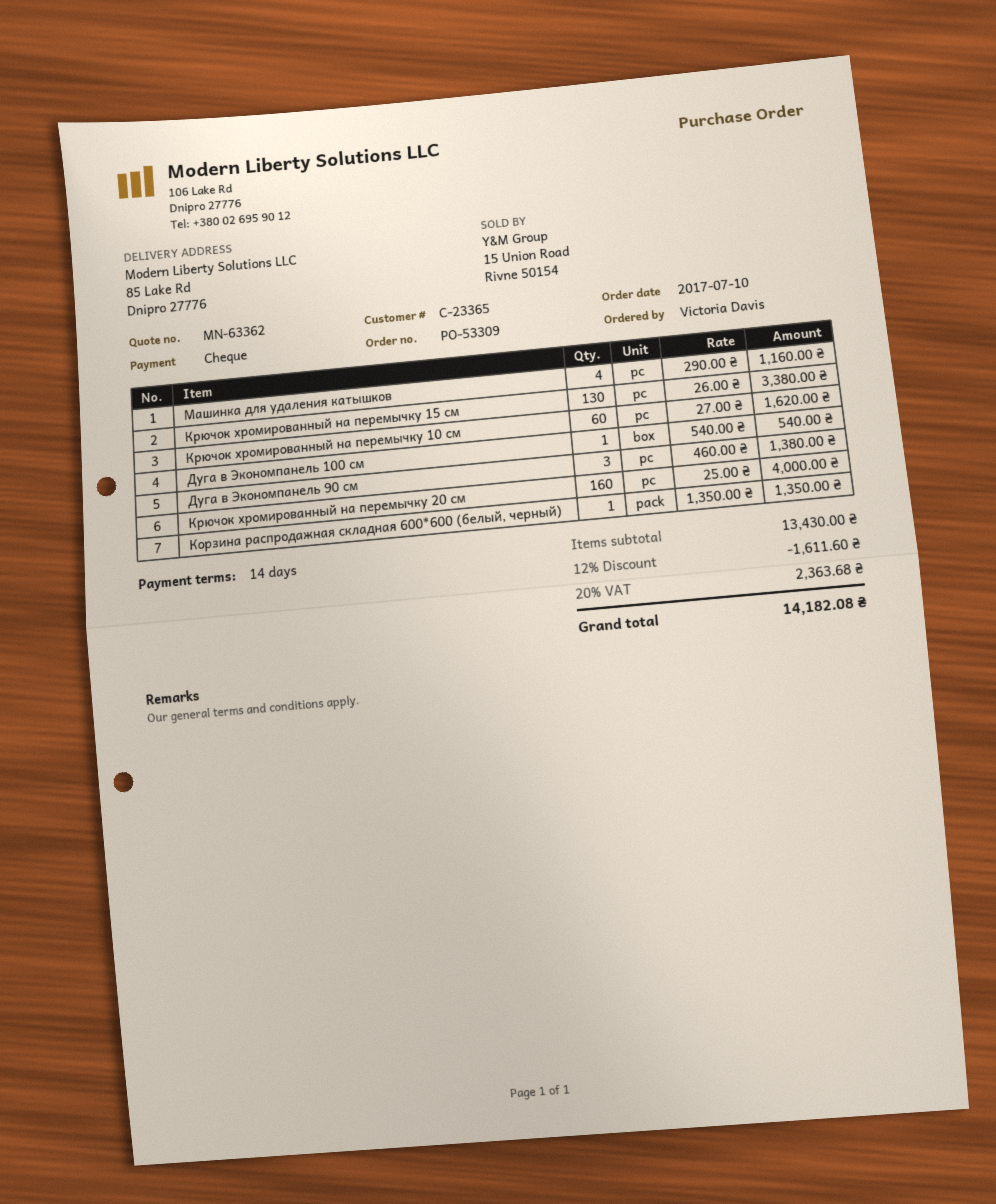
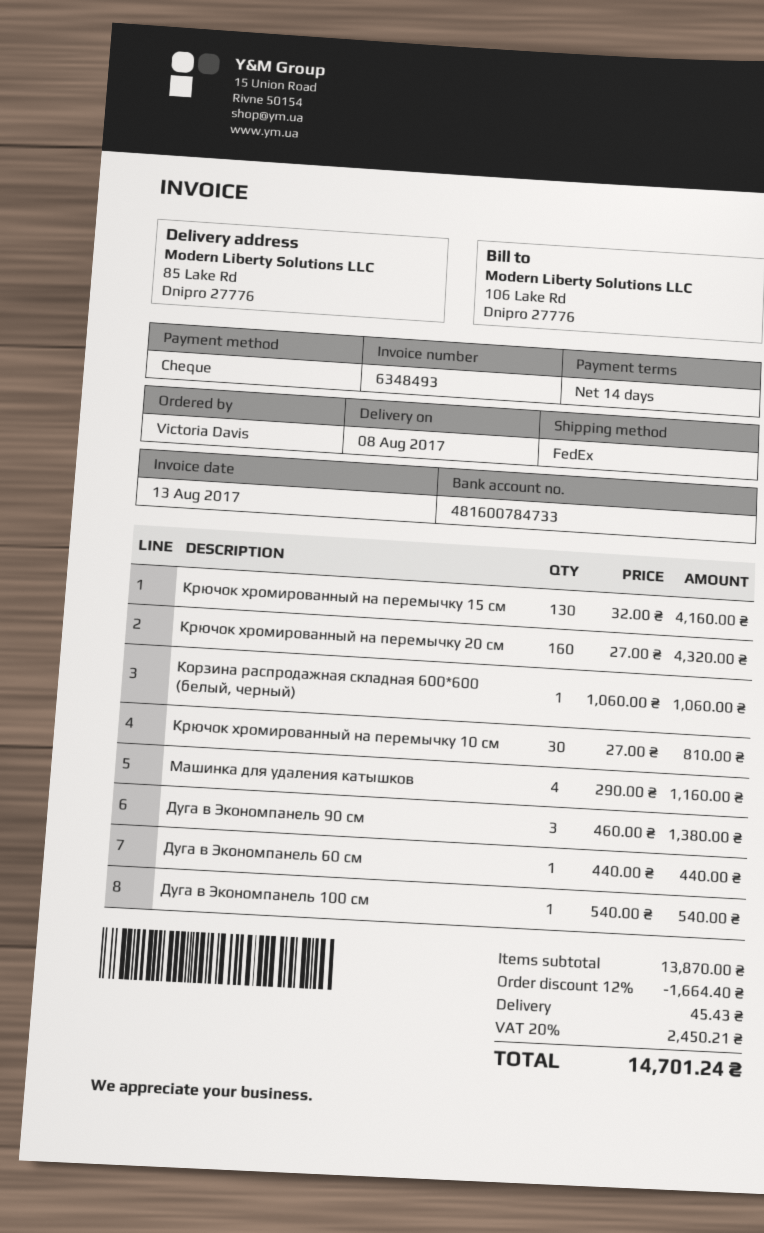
Крючок хромированный на перемычку 15 см: 130 x 26.00 = 3380.00 -> 130 x 32.00 = 4160.00
Крючок хромированный на перемычку 10 см: 60 x 27.00 = 1620.00 -> 30 x 27.00 = 810.00
Крючок хромированный на перемычку 20 см: 160 x 25.00 = 4000.00 -> 160 x 27.00 = 4320.00
Корзина распродажная складная 600*600 (белый, черный): 1 x 1350.00 = 1350.00 -> 1 x 1060.00 = 1060.00
Дуга в Экономпанель 60 см: none -> 1 x 440.00 = 440.00
subtotal: 13430.00 -> 13870.00
discount: 12% = 1611.60 -> 12% = 1664.40
shipping: none -> 45.43
tax: 20% = 2363.68 -> 20% = 2450.21
total: 14182.08 -> 14701.24

